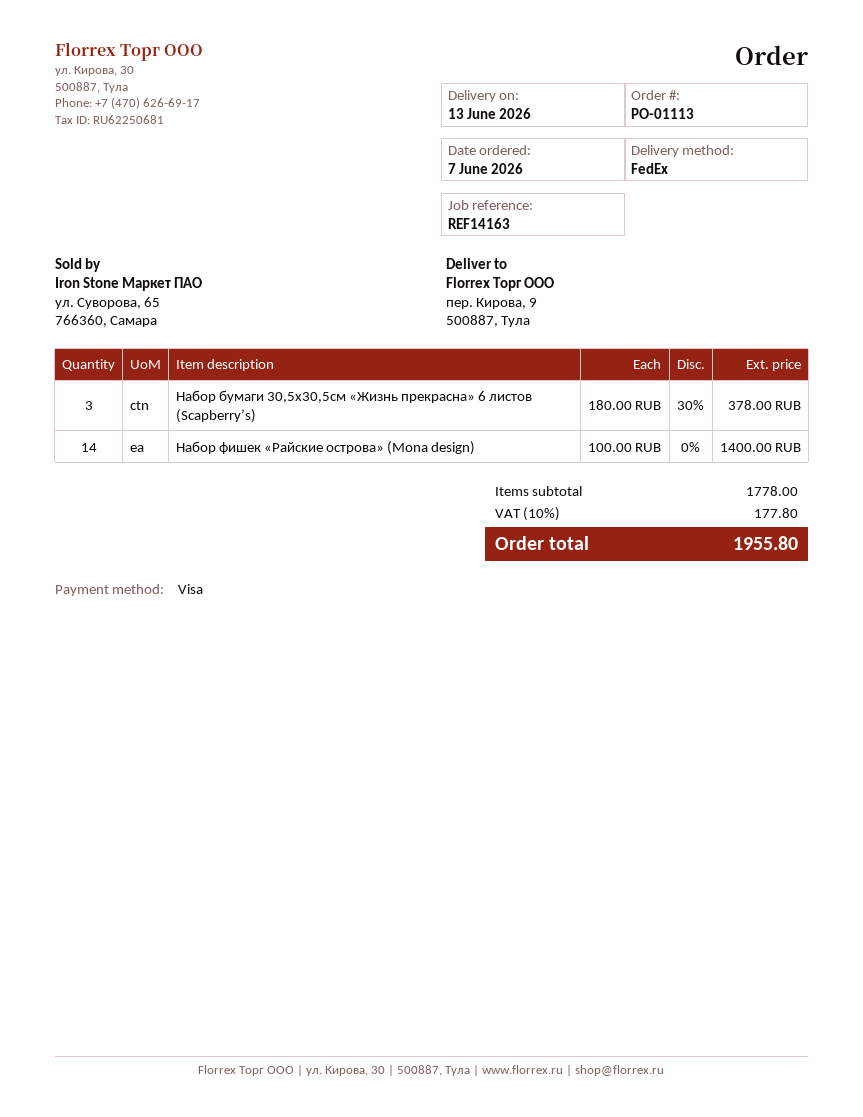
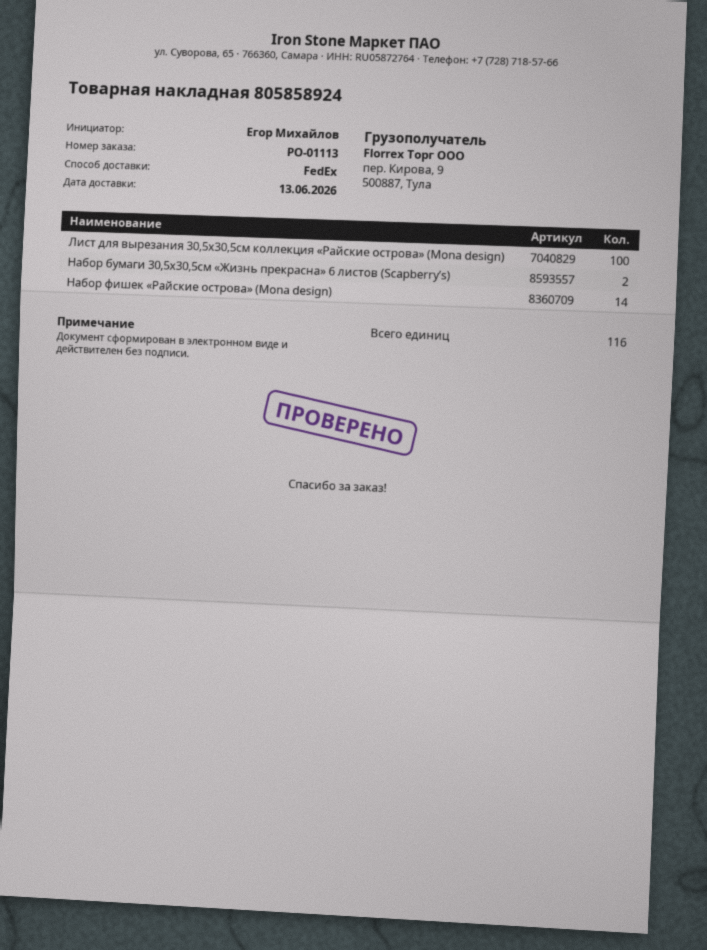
Набор бумаги 30,5х30,5см «Жизнь прекрасна» 6 листов (Scapberry’s): 3 -> 2
Лист для вырезания 30,5х30,5см коллекция «Райские острова» (Mona design): none -> 100

